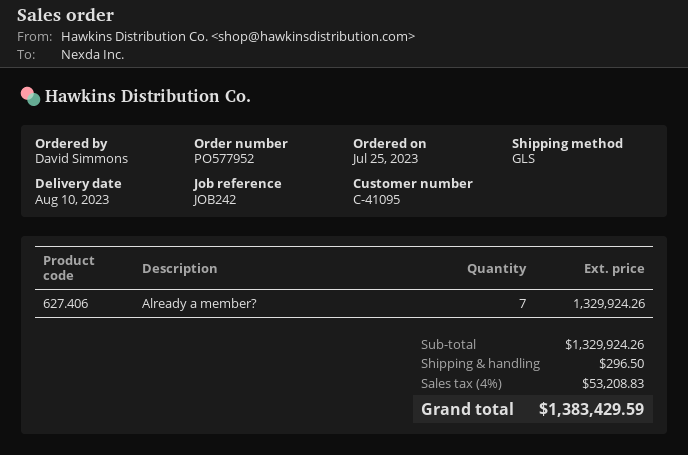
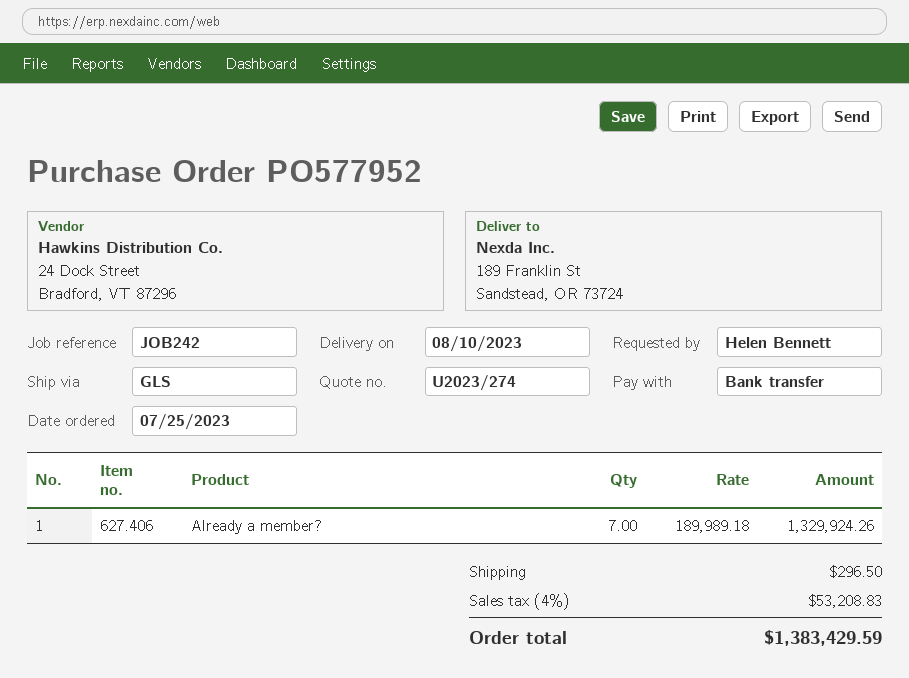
ordered by: David Simmons -> Helen Bennett

